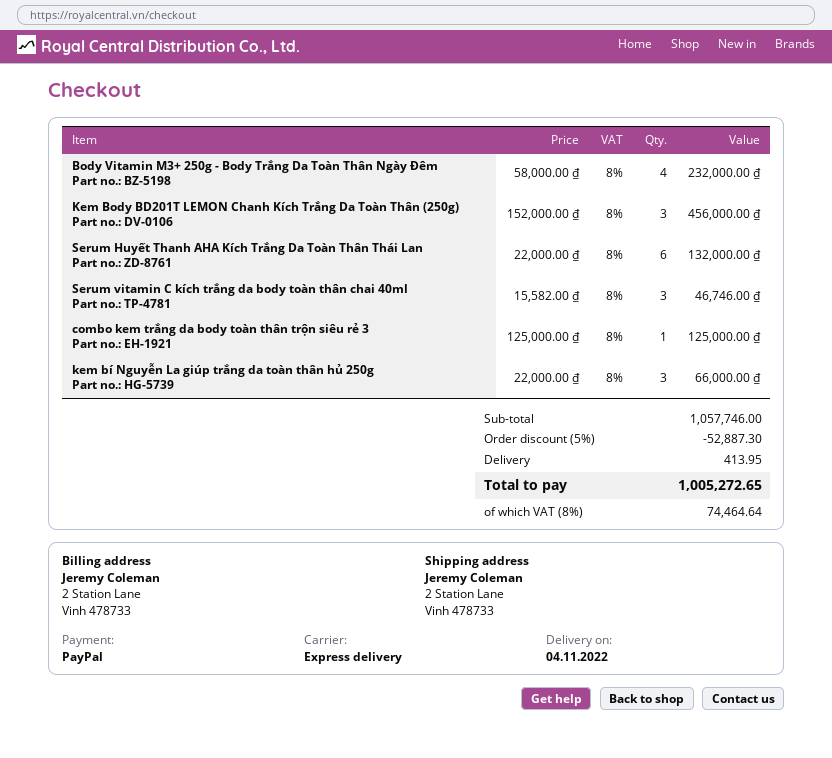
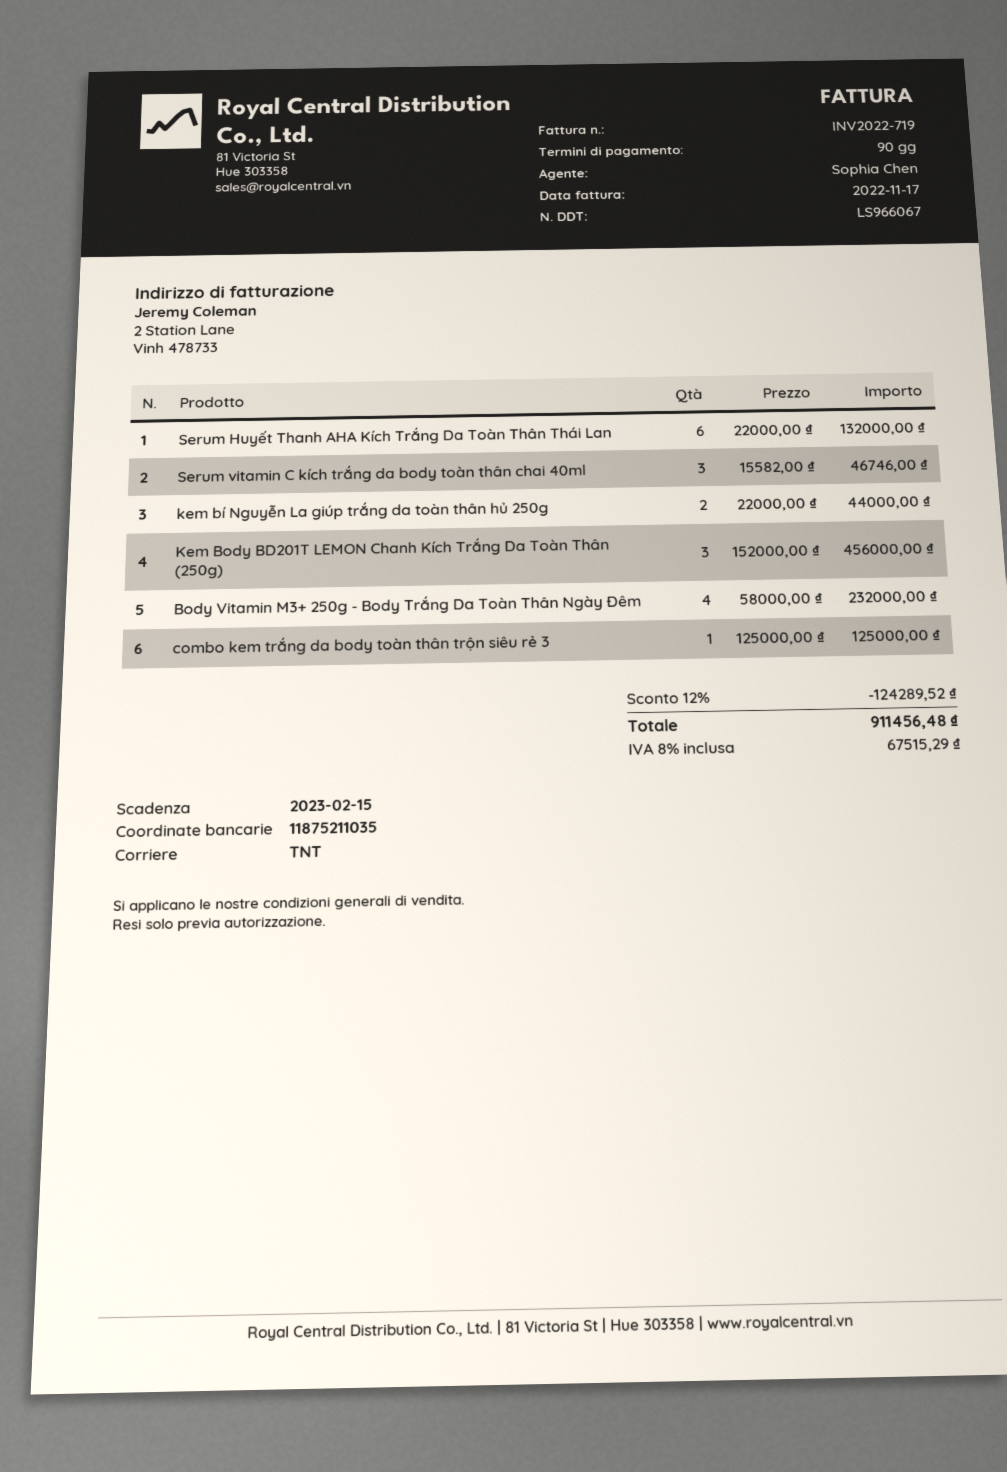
shipping method: express -> TNT
kem bí Nguyễn La giúp trắng da toàn thân hủ 250g: 3 x 22000.00 = 66000.00 -> 2 x 22000.00 = 44000.00
discount: 5% = 52887.30 -> 12% = 124289.52
shipping: 413.95 -> none
tax: 8% = 74464.64 -> 8% = 67515.29
total: 1005272.65 -> 911456.48

